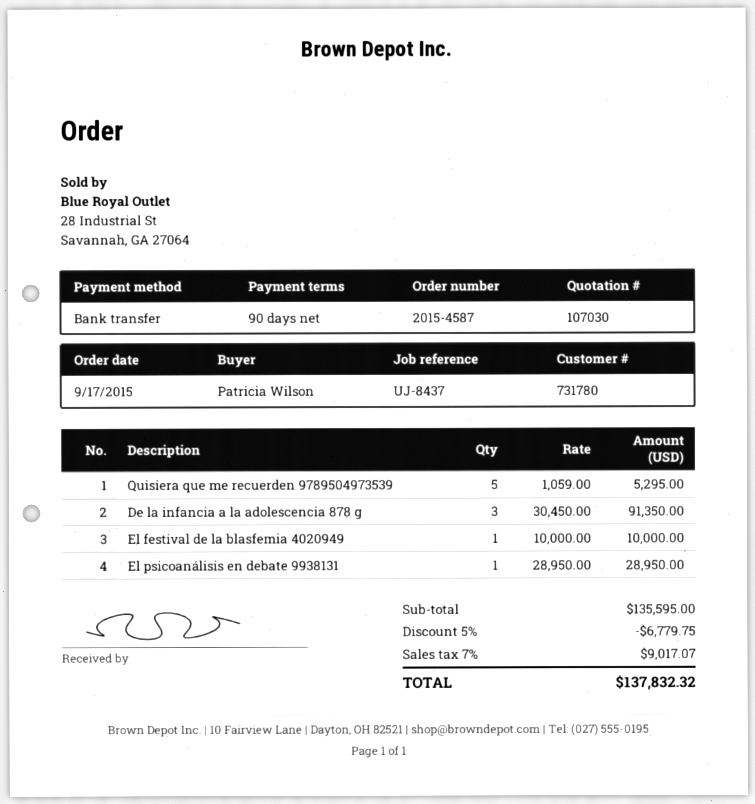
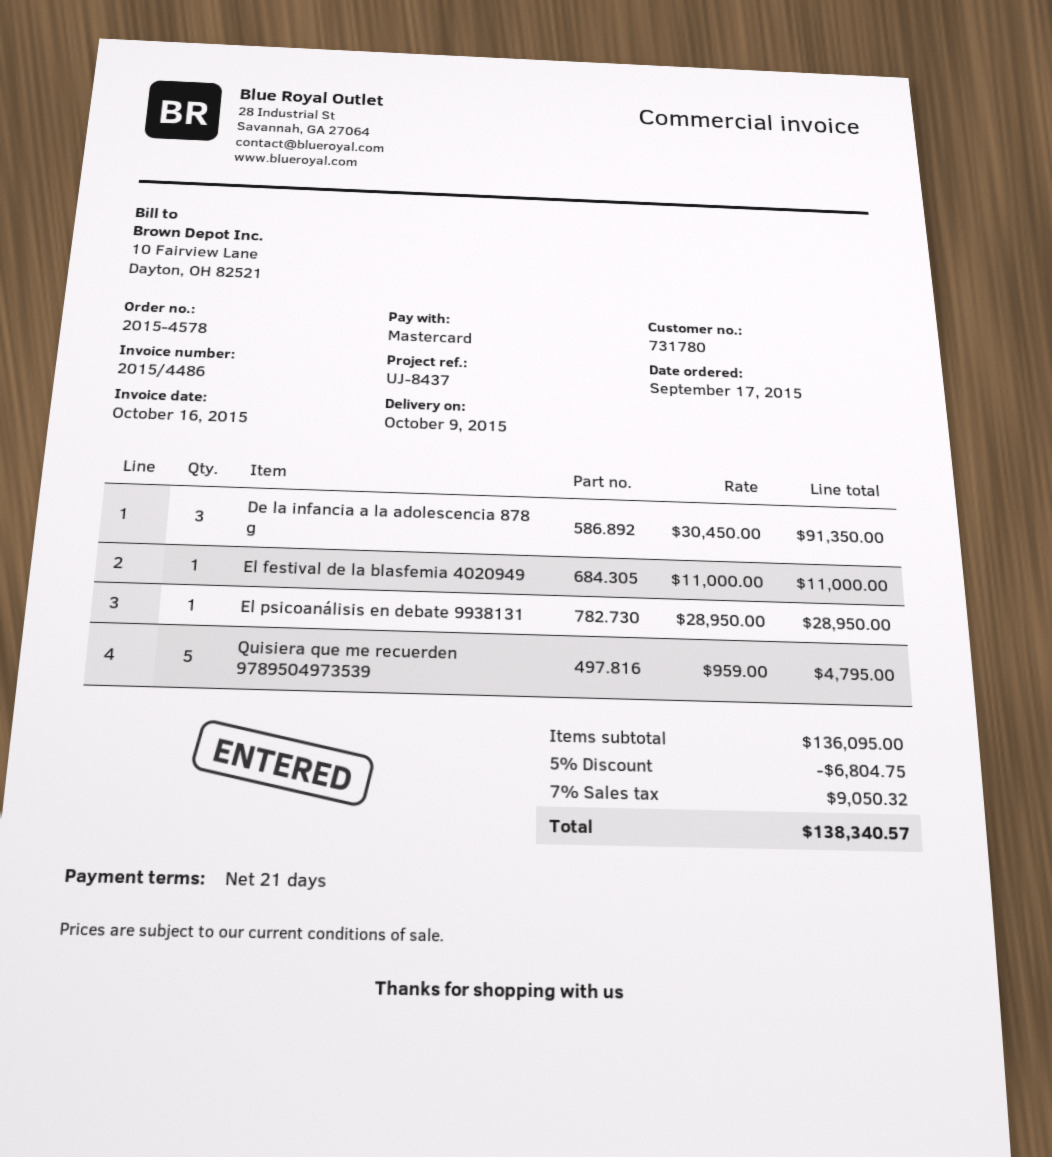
order number: 2015-4587 -> 2015-4578
payment terms: 90 days -> 21 days
payment method: bank transfer -> Mastercard
Quisiera que me recuerden 9789504973539: 5 x 1059.00 = 5295.00 -> 5 x 959.00 = 4795.00
El festival de la blasfemia 4020949: 1 x 10000.00 = 10000.00 -> 1 x 11000.00 = 11000.00
subtotal: 135595.00 -> 136095.00
discount: 5% = 6779.75 -> 5% = 6804.75
tax: 7% = 9017.07 -> 7% = 9050.32
total: 137832.32 -> 138340.57

